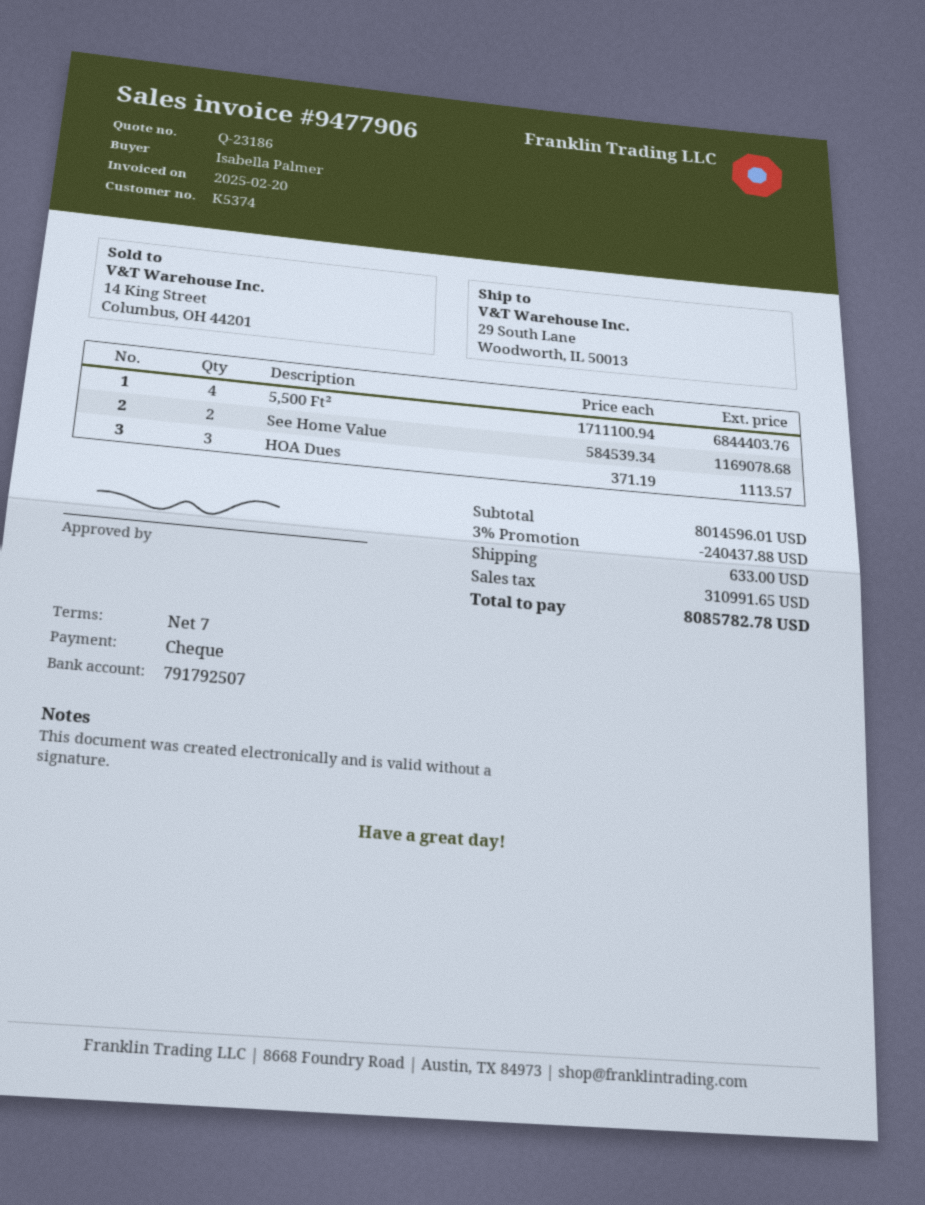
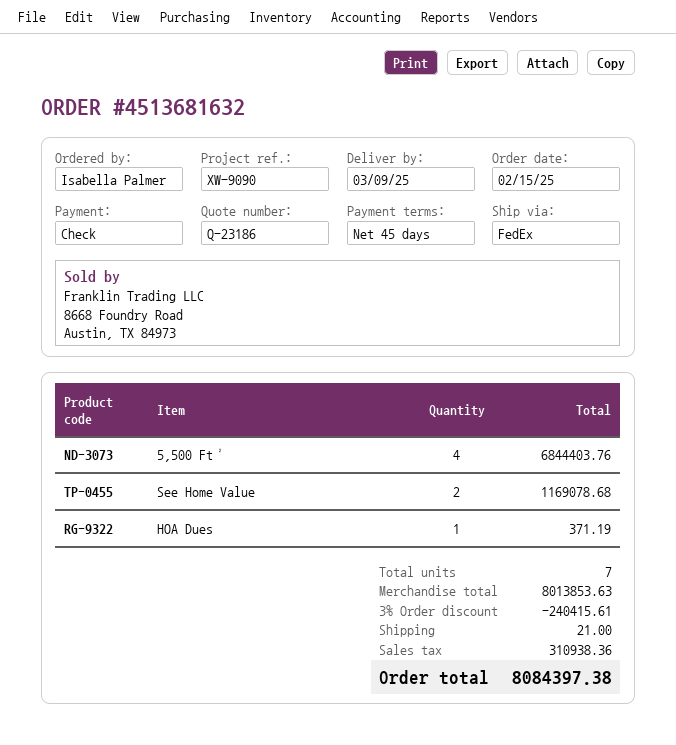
payment terms: 7 days -> 45 days
HOA Dues: 3 for 1113.57 -> 1 for 371.19
subtotal: 8014596.01 -> 8013853.63
discount: 3% = 240437.88 -> 3% = 240415.61
shipping: 633.00 -> 21.00
tax: 310991.65 -> 310938.36
total: 8085782.78 -> 8084397.38

